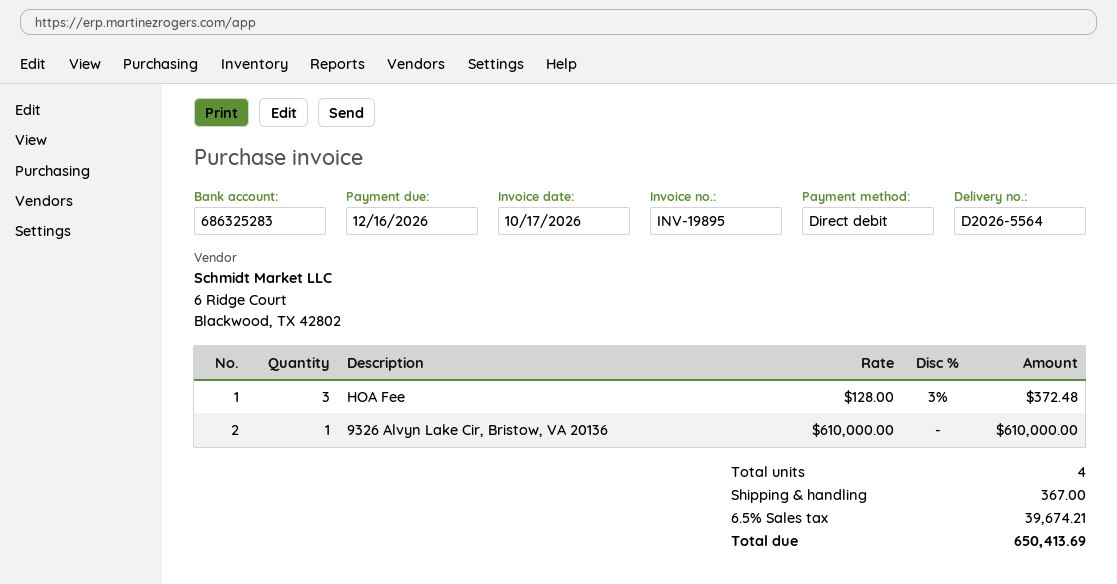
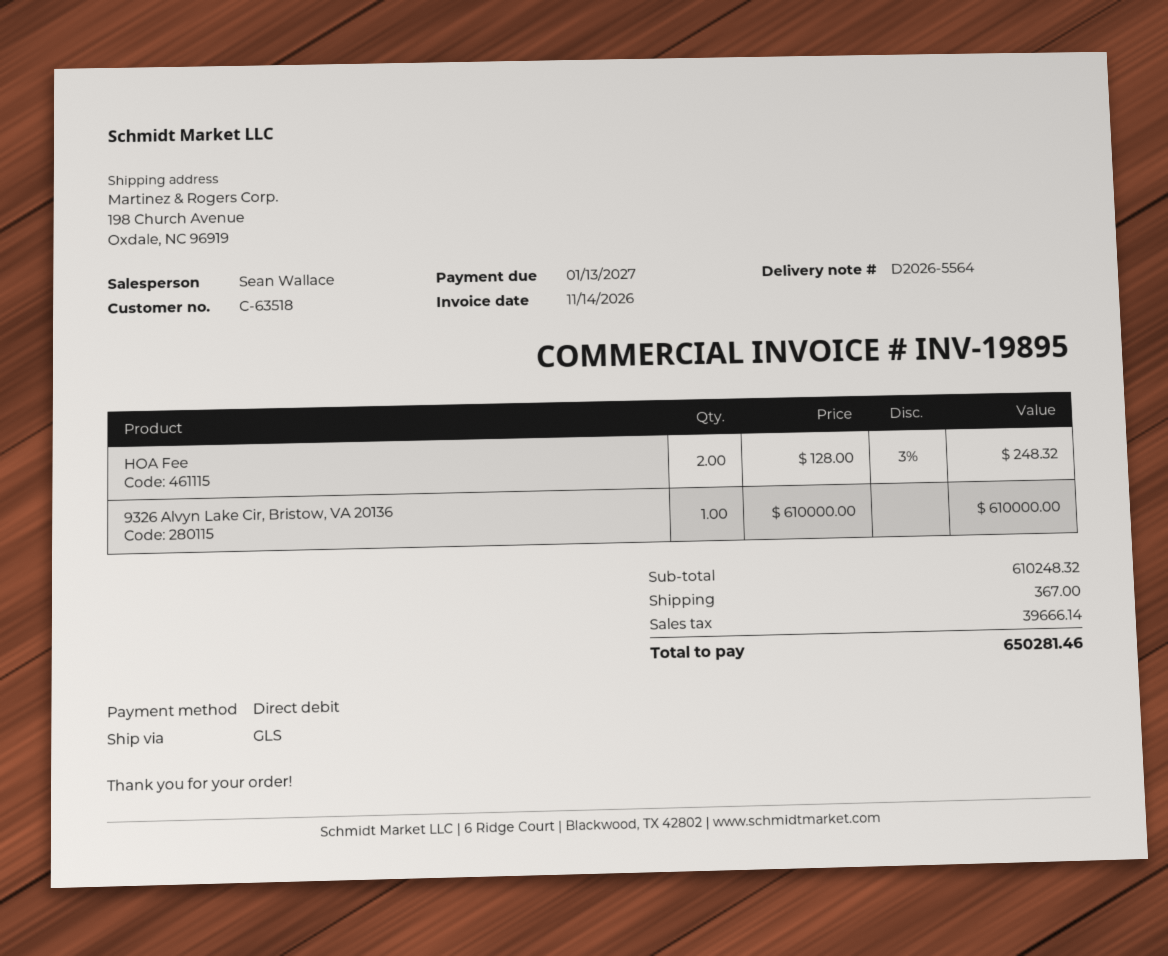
invoice date: 2026-10-17 -> 2026-11-14
due date: 2026-12-16 -> 2027-01-13
HOA Fee: 3 x 128.00 - 3% = 372.48 -> 2 x 128.00 - 3% = 248.32
tax: 39674.21 -> 39666.14
total: 650413.69 -> 650281.46

